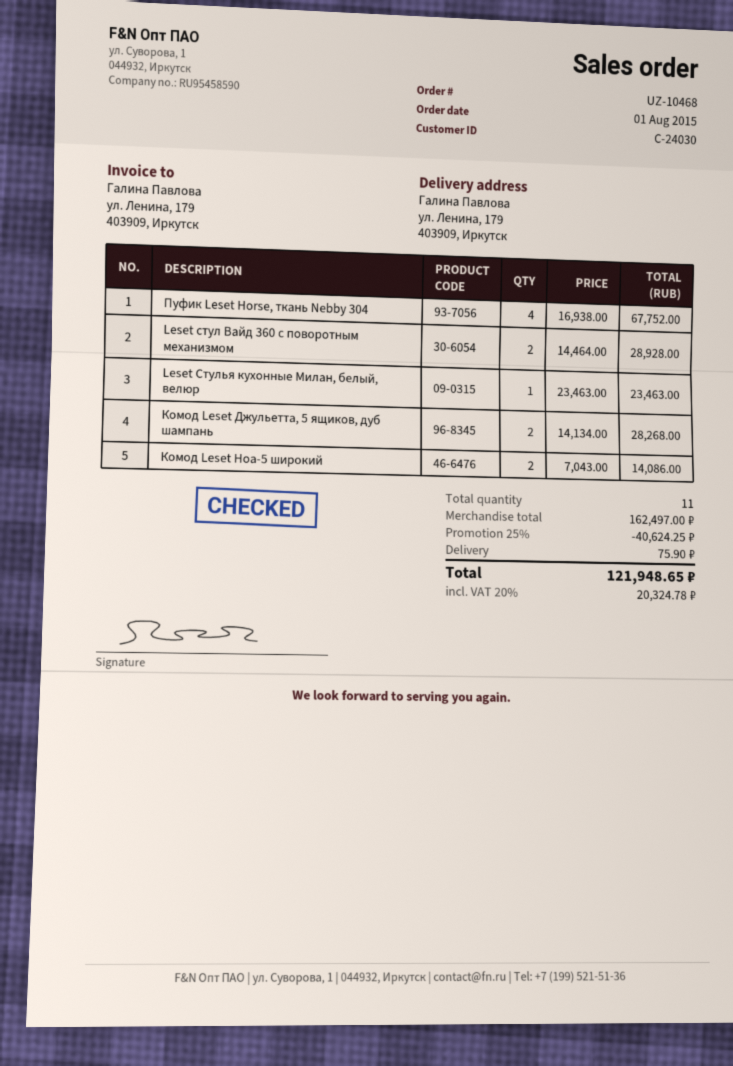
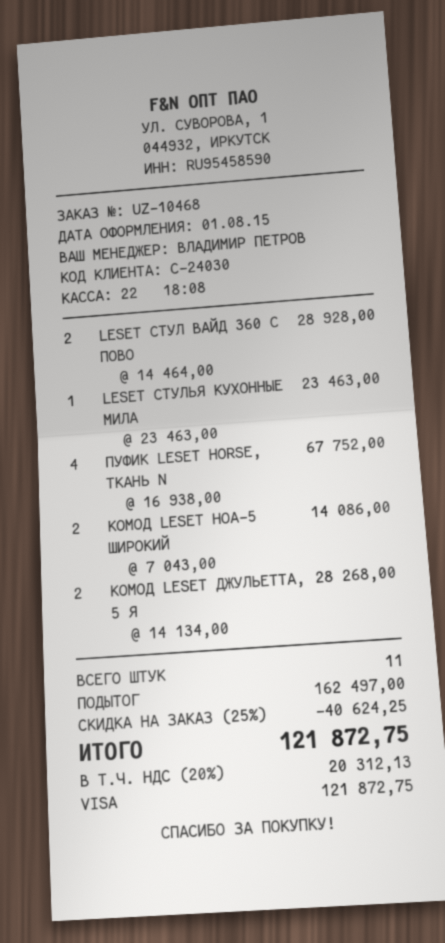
shipping: 75.90 -> none
tax: 20% = 20324.78 -> 20% = 20312.13
total: 121948.65 -> 121872.75

